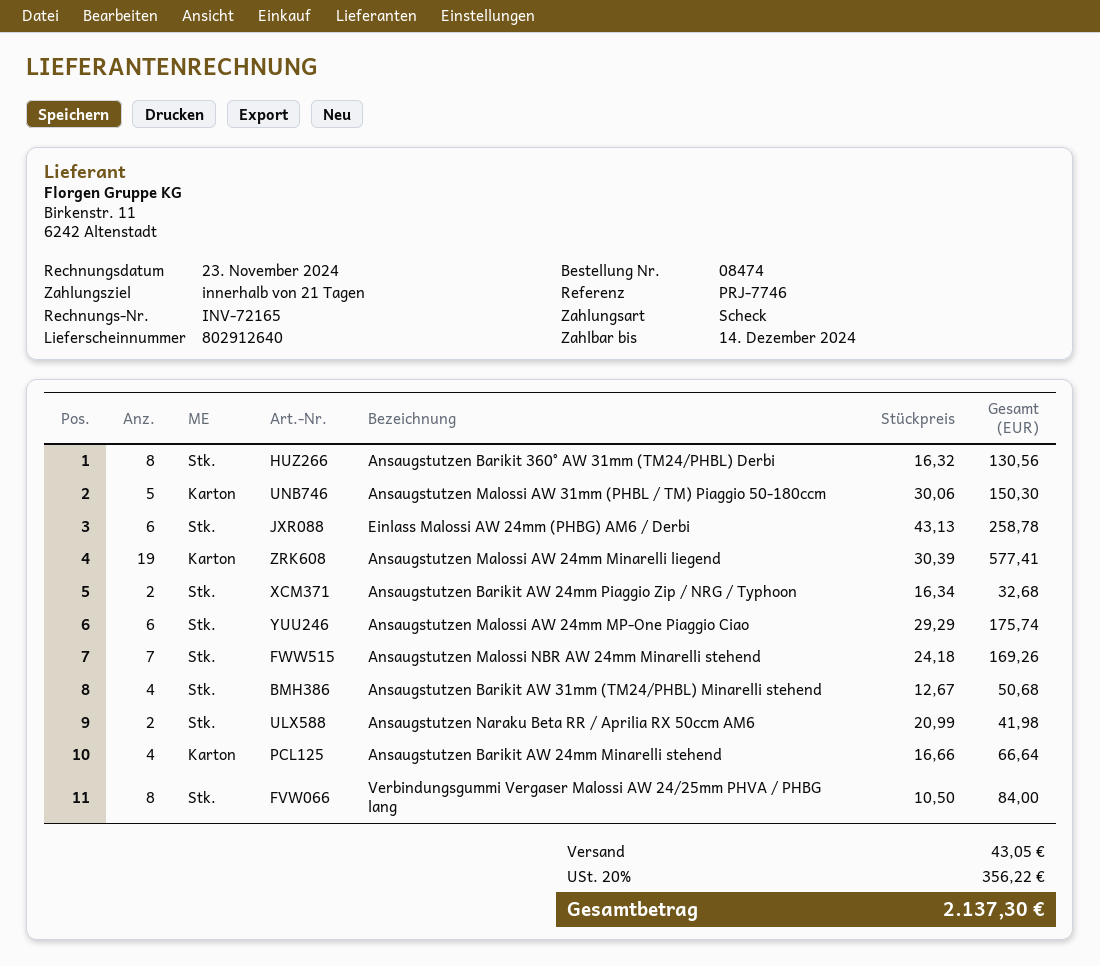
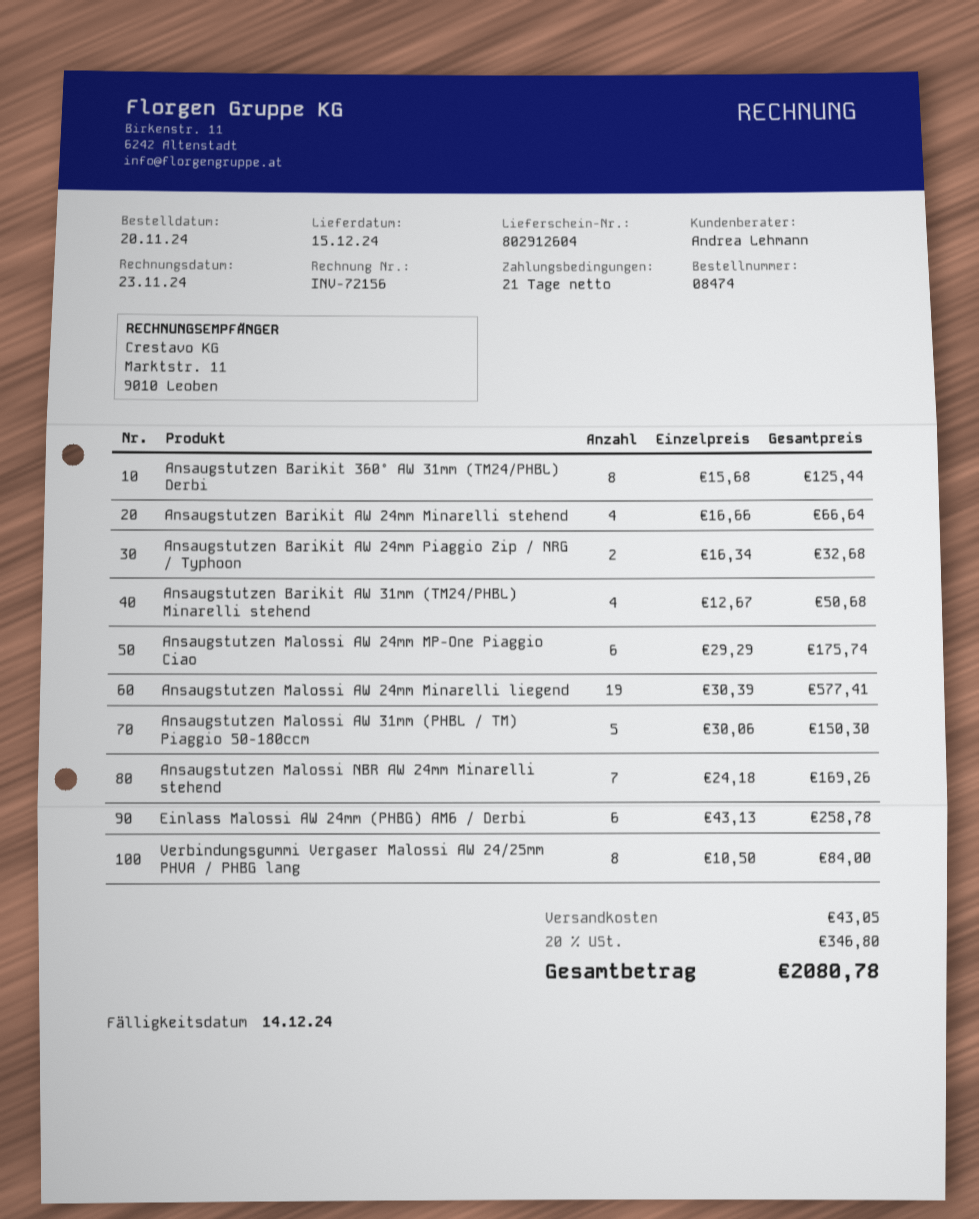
delivery note number: 802912640 -> 802912604
invoice number: INV-72165 -> INV-72156
Ansaugstutzen Barikit 360° AW 31mm (TM24/PHBL) Derbi: 8 x 16.32 = 130.56 -> 8 x 15.68 = 125.44
Ansaugstutzen Naraku Beta RR / Aprilia RX 50ccm AM6: 2 x 20.99 = 41.98 -> none
tax: 20% = 356.22 -> 20% = 346.80
total: 2137.30 -> 2080.78

